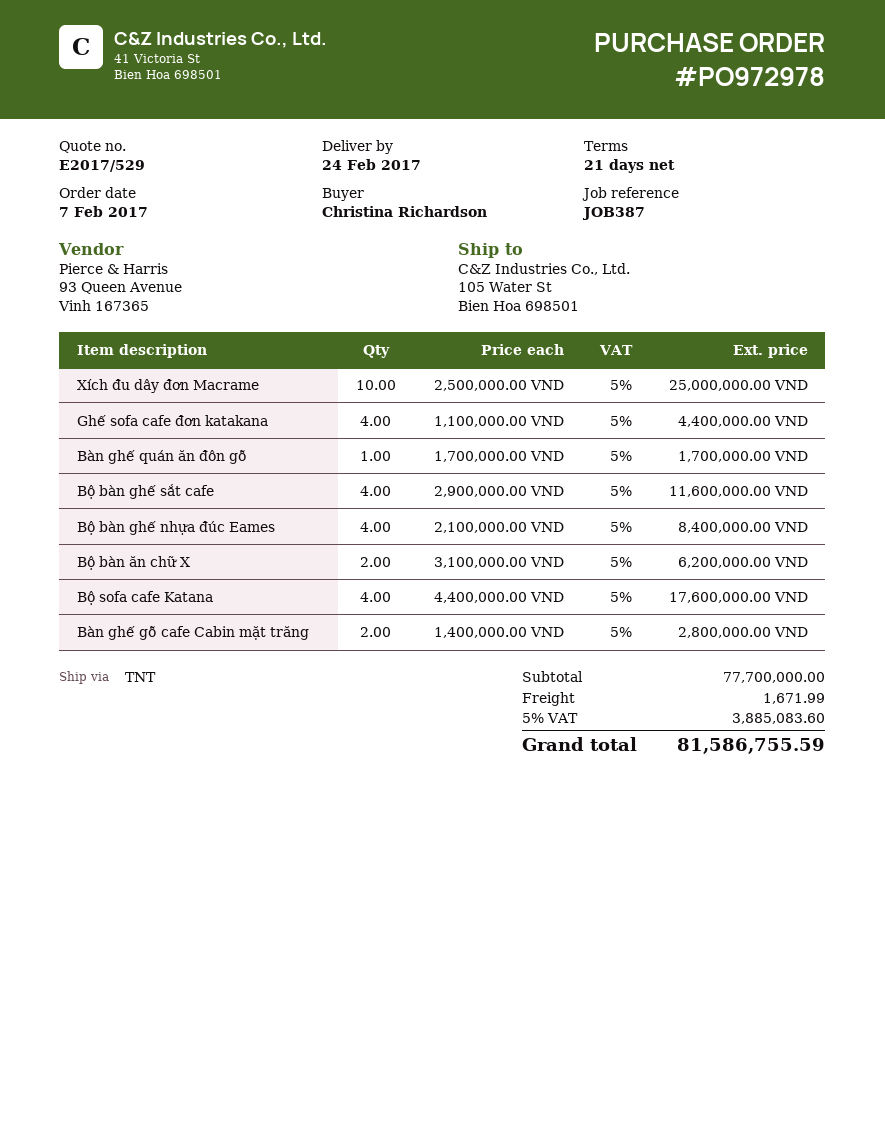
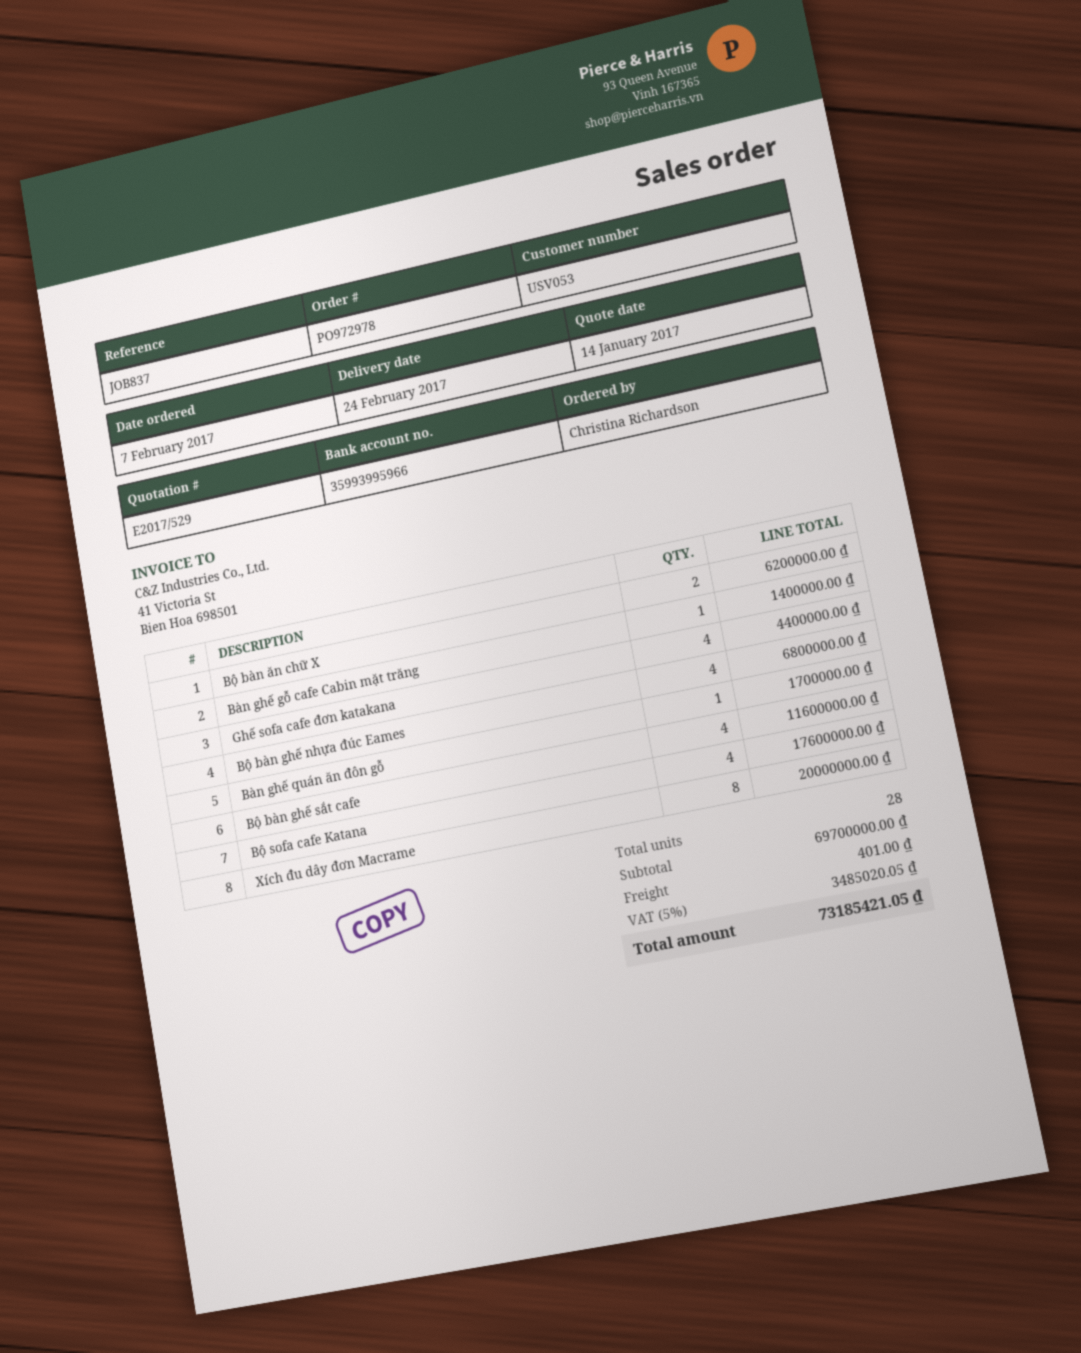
reference: JOB387 -> JOB837
Xích đu dây đơn Macrame: 10 for 25000000.00 -> 8 for 20000000.00
Bộ bàn ghế nhựa đúc Eames: 4 for 8400000.00 -> 4 for 6800000.00
Bàn ghế gỗ cafe Cabin mặt trăng: 2 for 2800000.00 -> 1 for 1400000.00
subtotal: 77700000.00 -> 69700000.00
shipping: 1671.99 -> 401.00
tax: 5% = 3885083.60 -> 5% = 3485020.05
total: 81586755.59 -> 73185421.05

